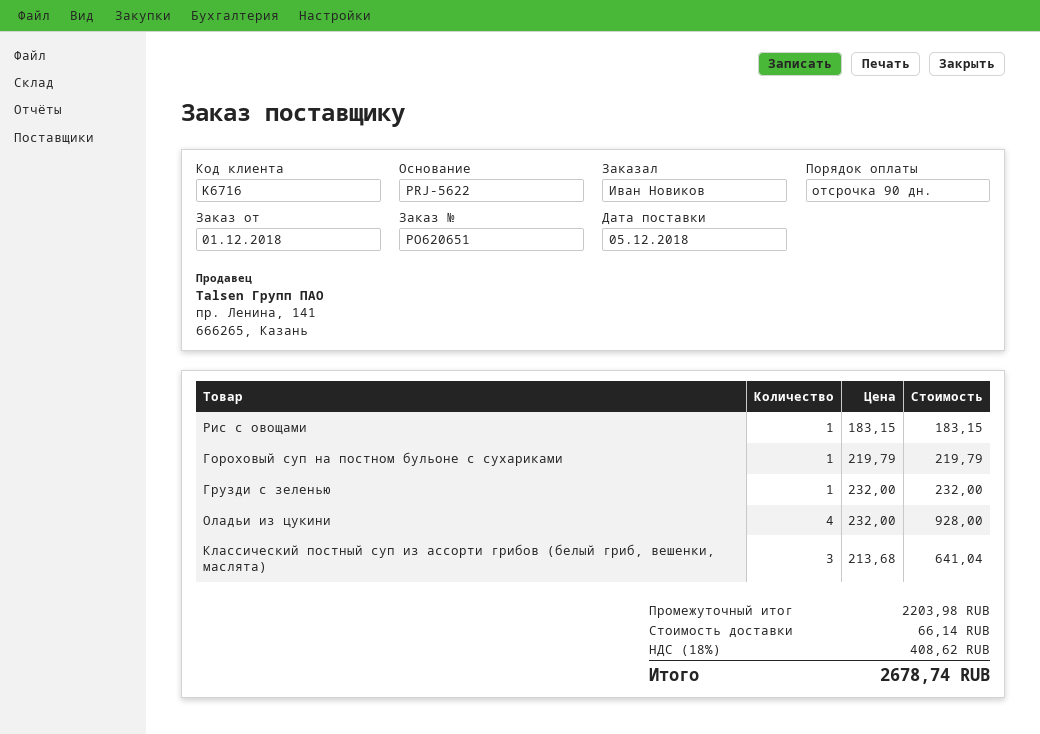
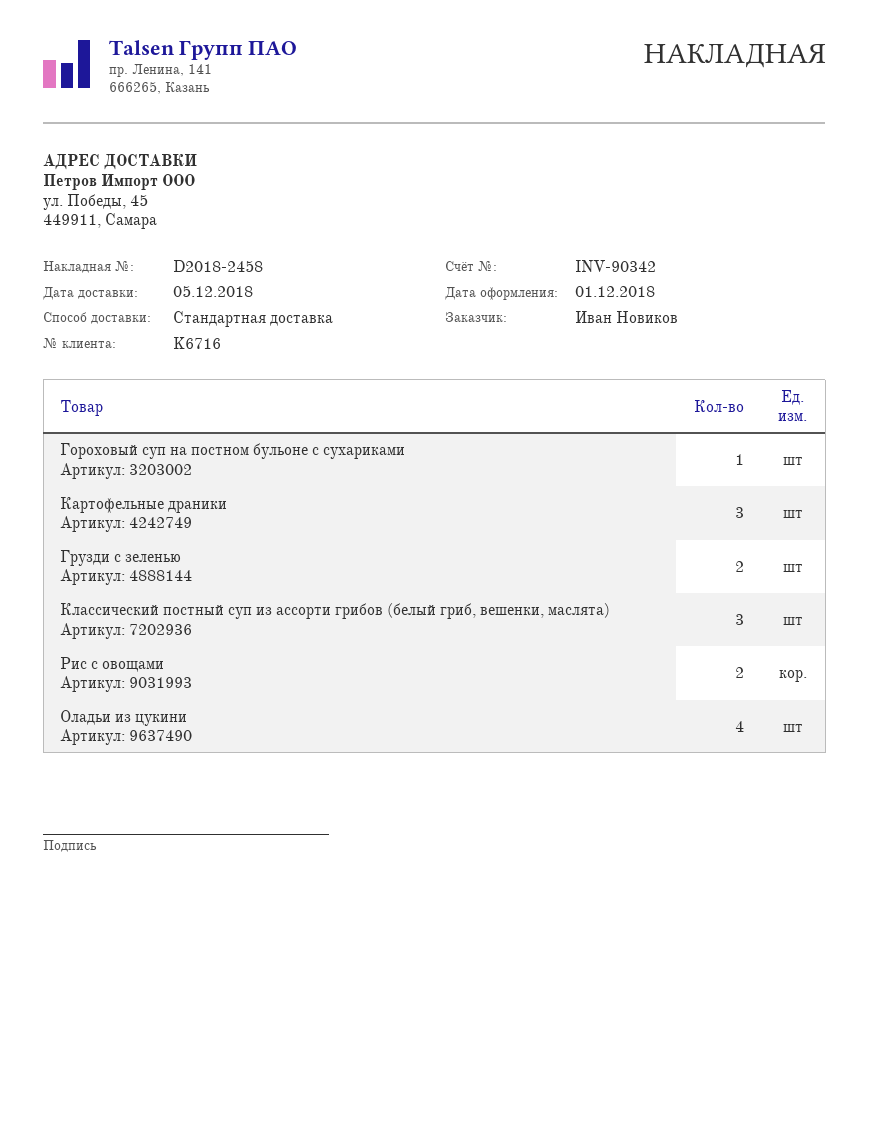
Рис с овощами: 1 -> 2
Грузди с зеленью: 1 -> 2
Картофельные драники: none -> 3

